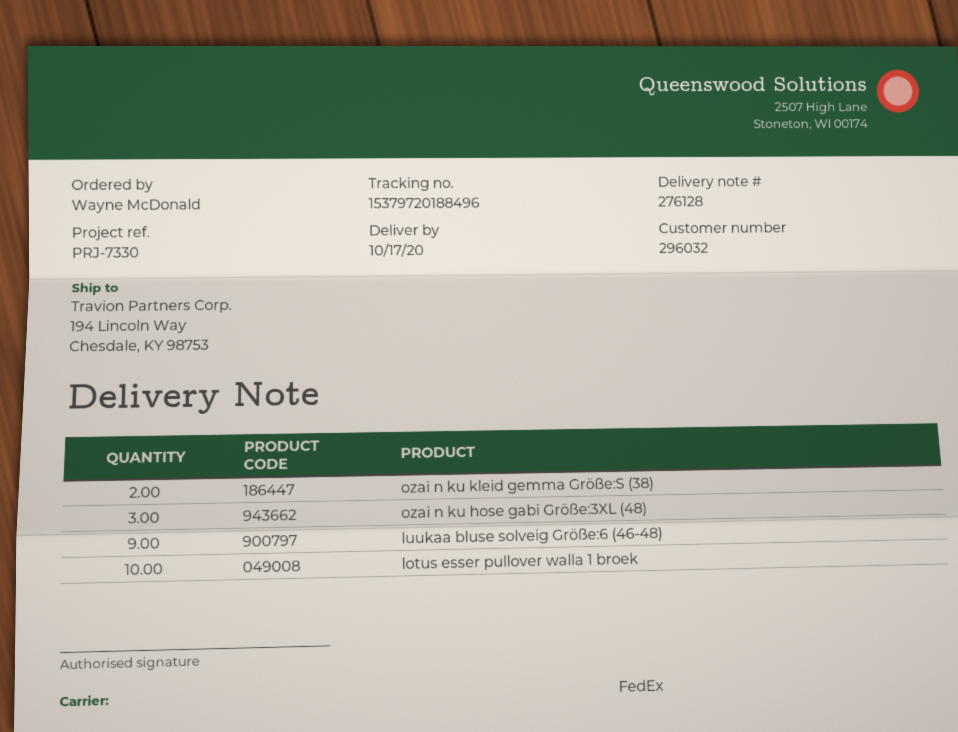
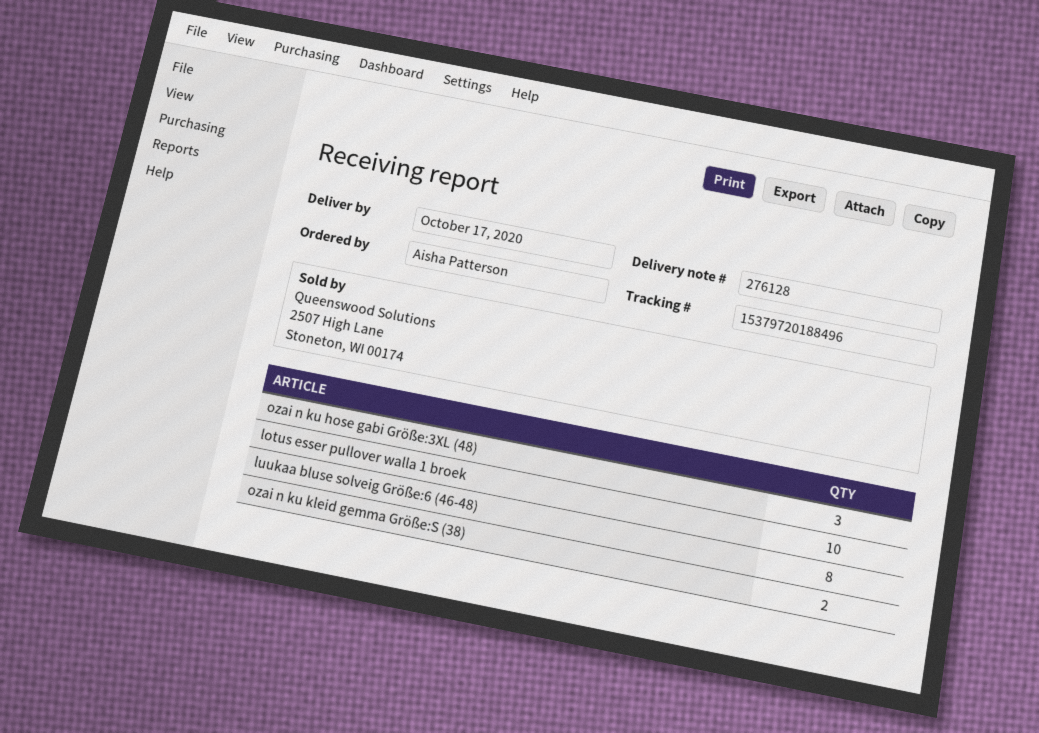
ordered by: Wayne McDonald -> Aisha Patterson
luukaa bluse solveig Größe:6 (46-48): 9 -> 8

